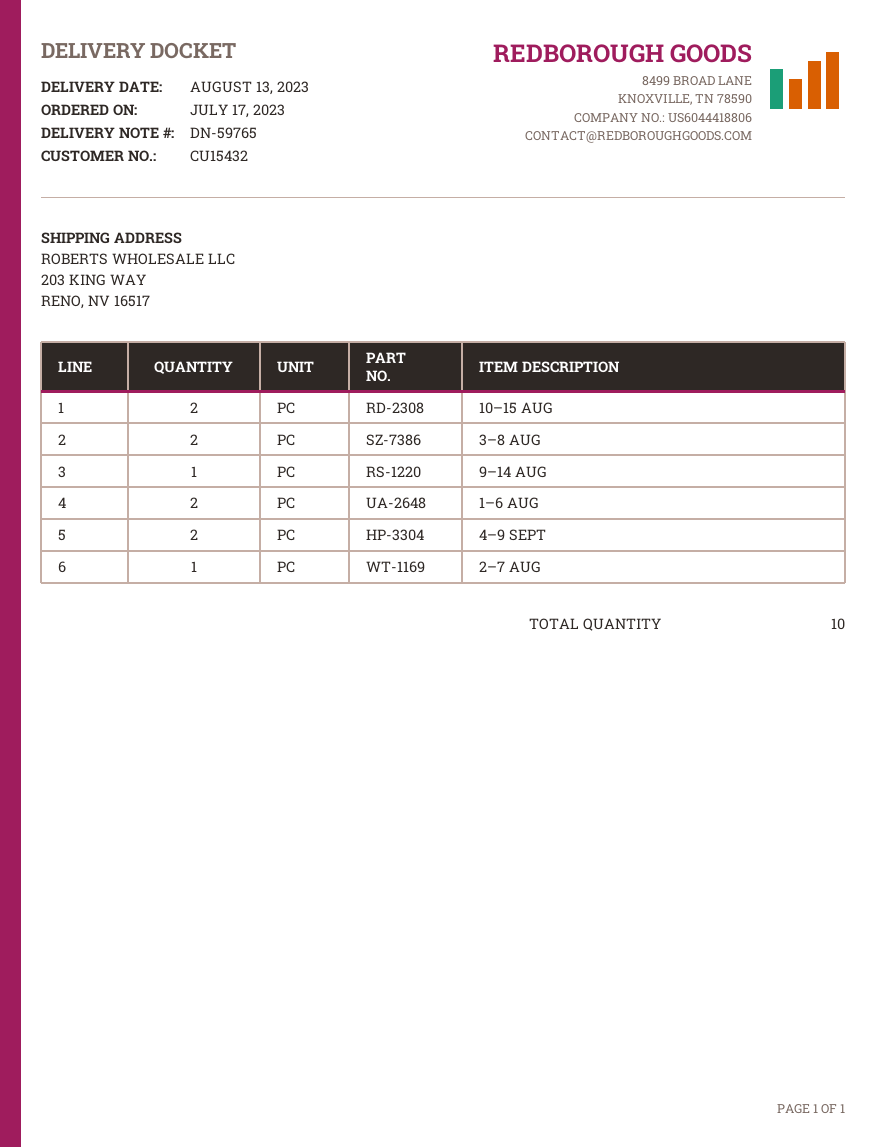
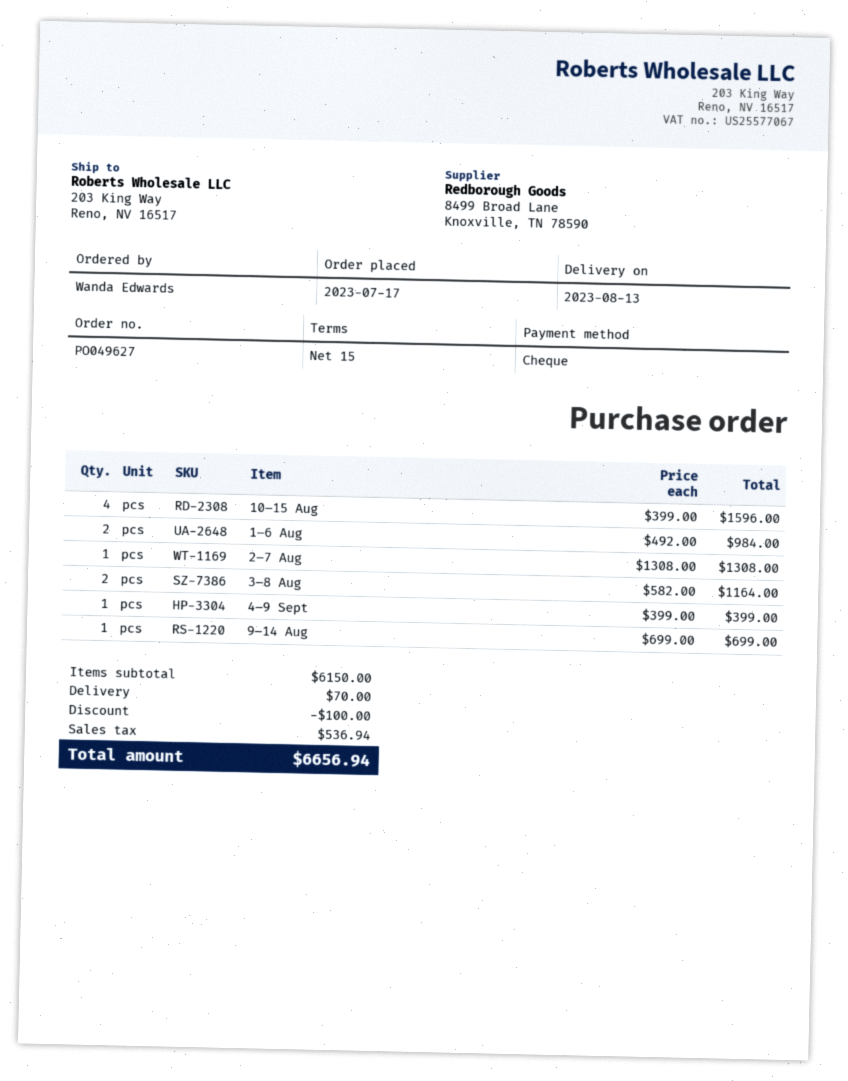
10–15 AUG: 2 -> 4
4–9 SEPT: 2 -> 1

